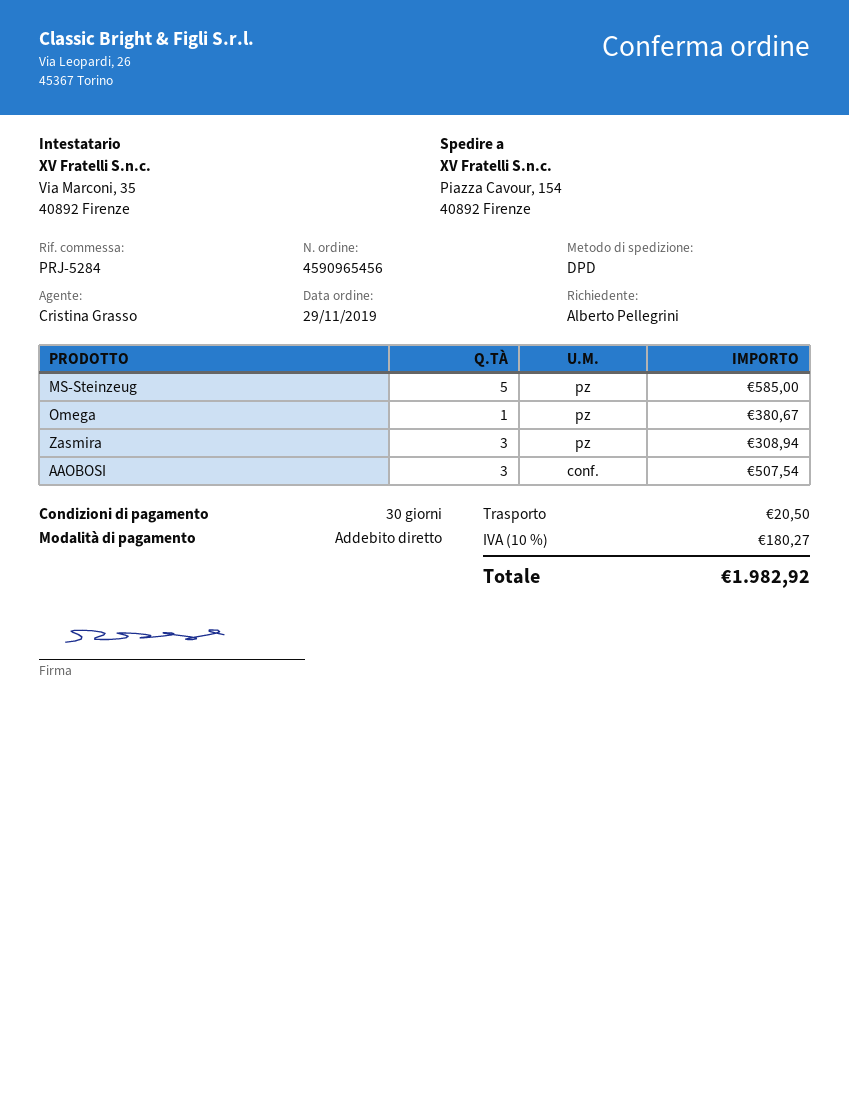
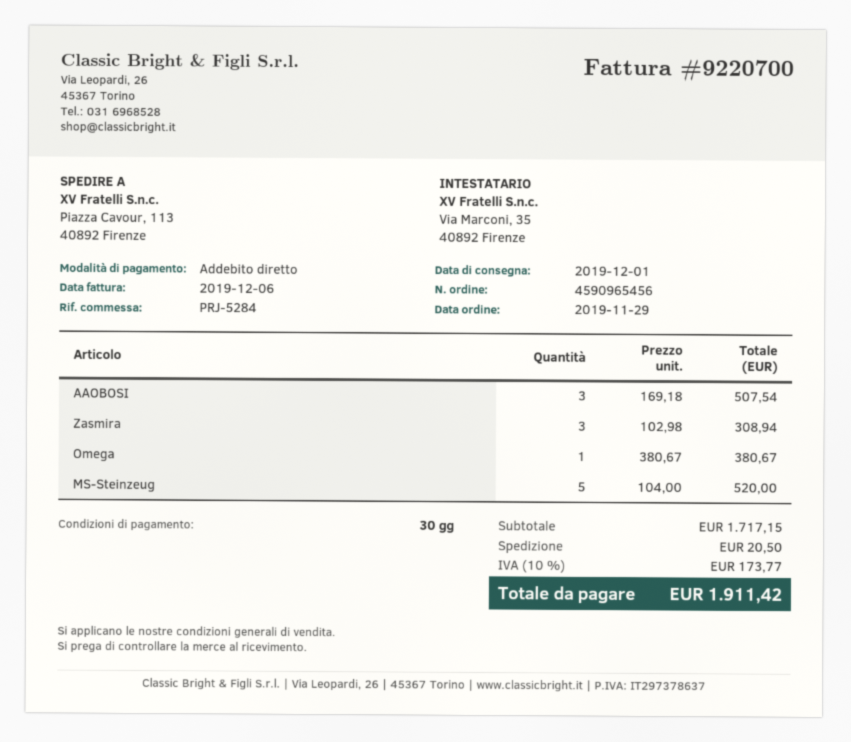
ship to: Piazza Cavour, 154, 40892 Firenze -> Piazza Cavour, 113, 40892 Firenze
MS-Steinzeug: 5 for 585.00 -> 5 for 520.00
tax: 10% = 180.27 -> 10% = 173.77
total: 1982.92 -> 1911.42

